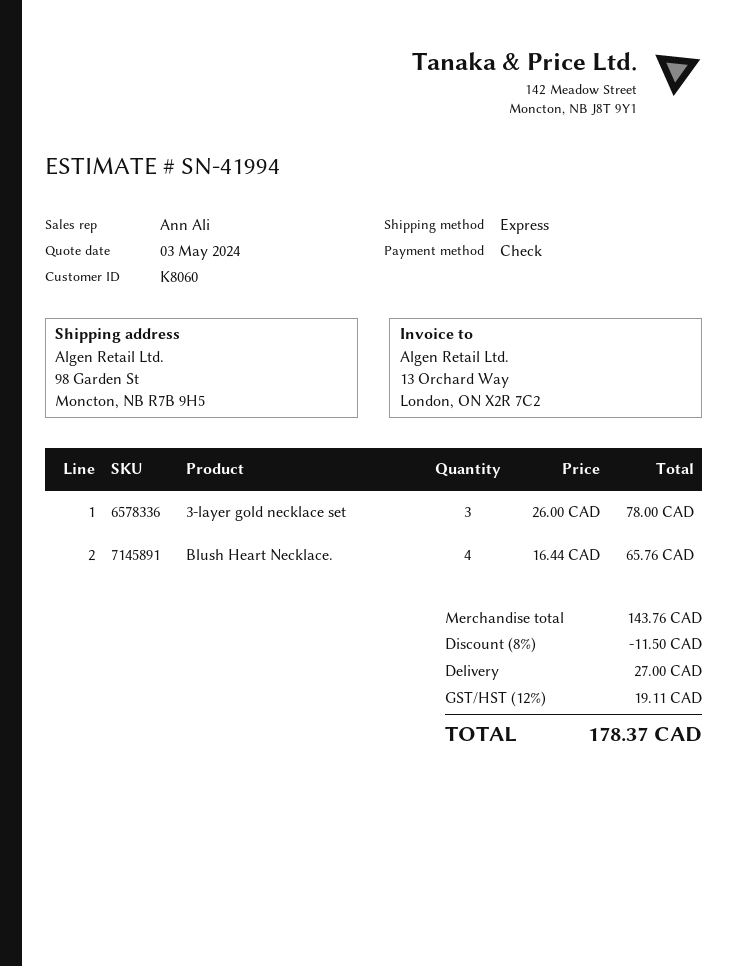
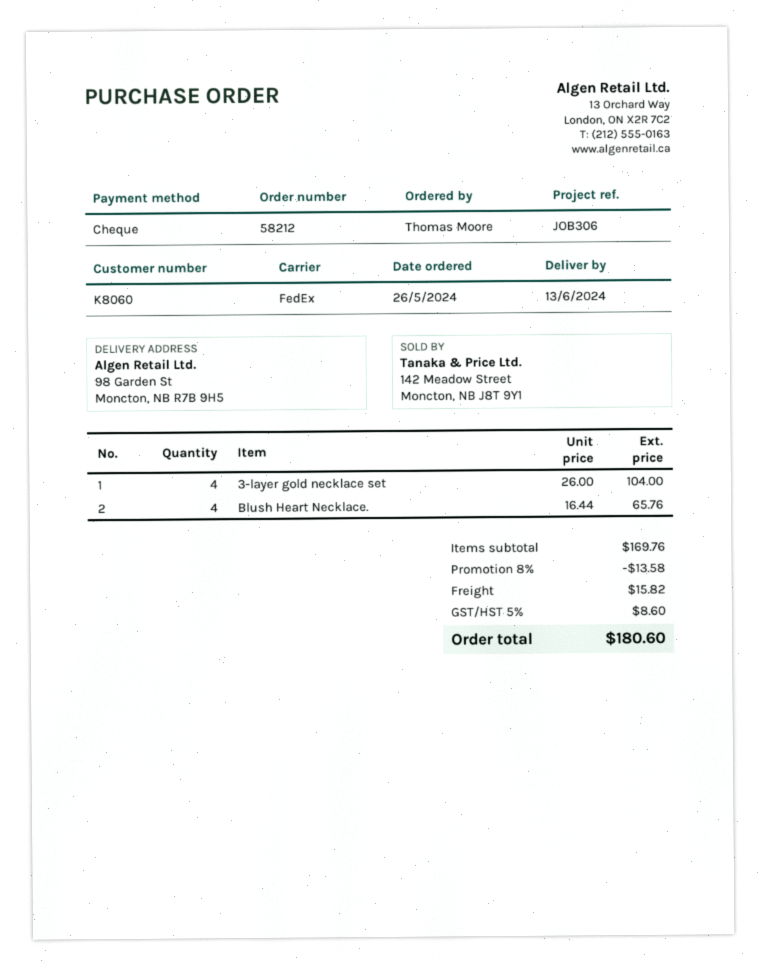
shipping method: express -> FedEx
3-layer gold necklace set: 3 x 26.00 = 78.00 -> 4 x 26.00 = 104.00
subtotal: 143.76 -> 169.76
discount: 8% = 11.50 -> 8% = 13.58
shipping: 27.00 -> 15.82
tax: 12% = 19.11 -> 5% = 8.60
total: 178.37 -> 180.60

